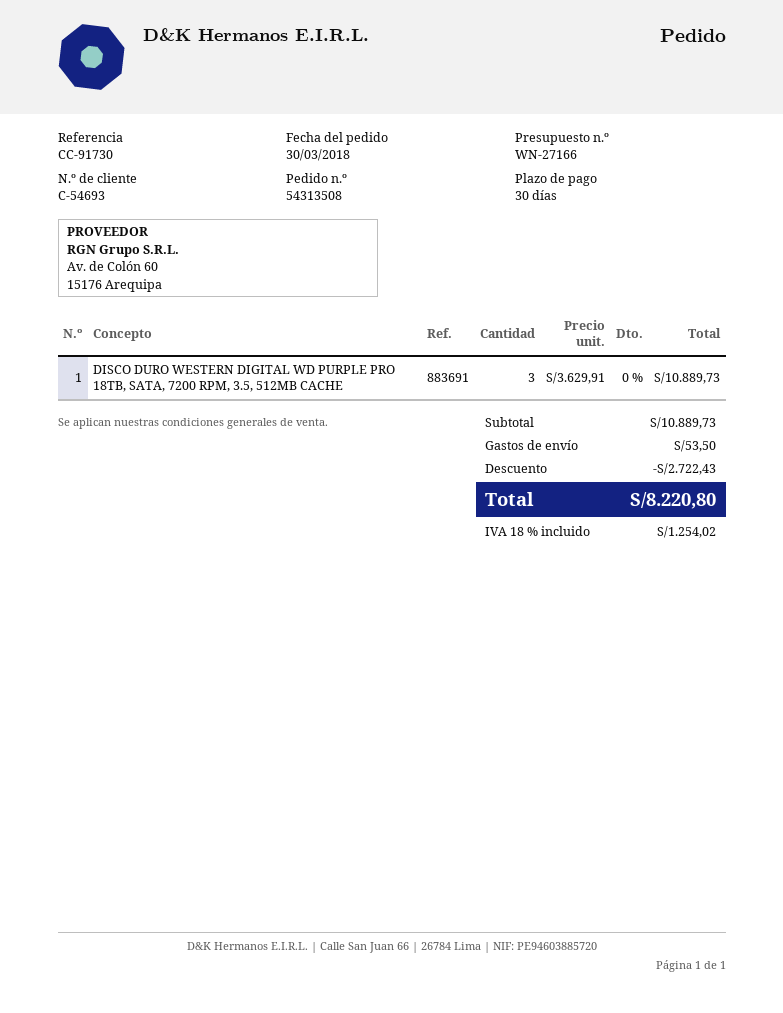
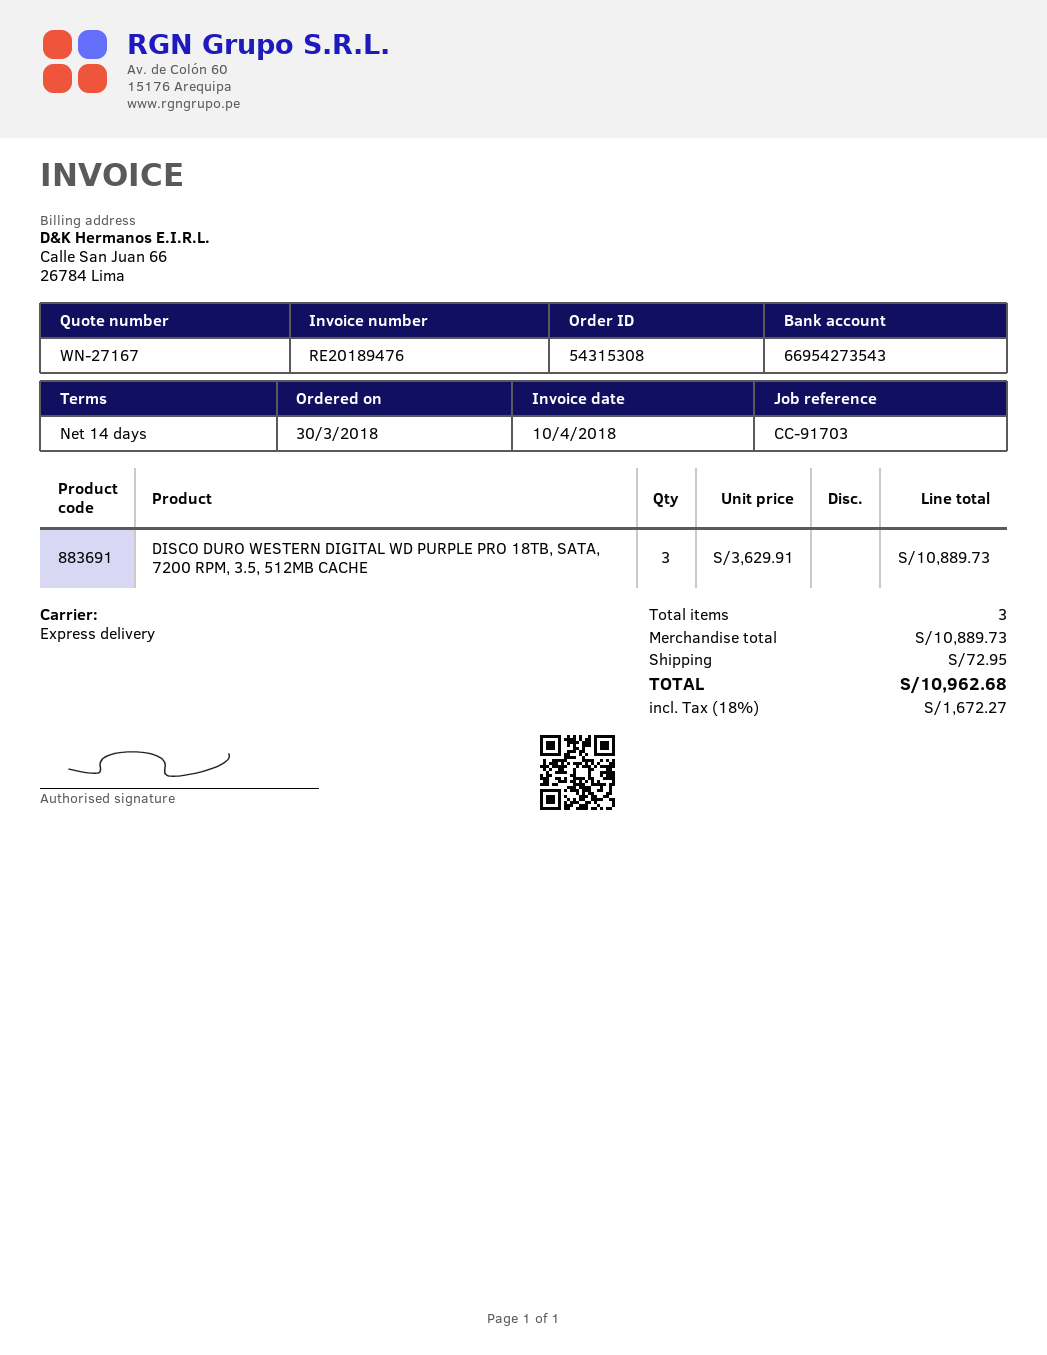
quote number: WN-27166 -> WN-27167
order number: 54313508 -> 54315308
payment terms: 30 days -> 14 days
reference: CC-91730 -> CC-91703
discount: 2722.43 -> none
shipping: 53.50 -> 72.95
tax: 18% = 1254.02 -> 18% = 1672.27
total: 8220.80 -> 10962.68

